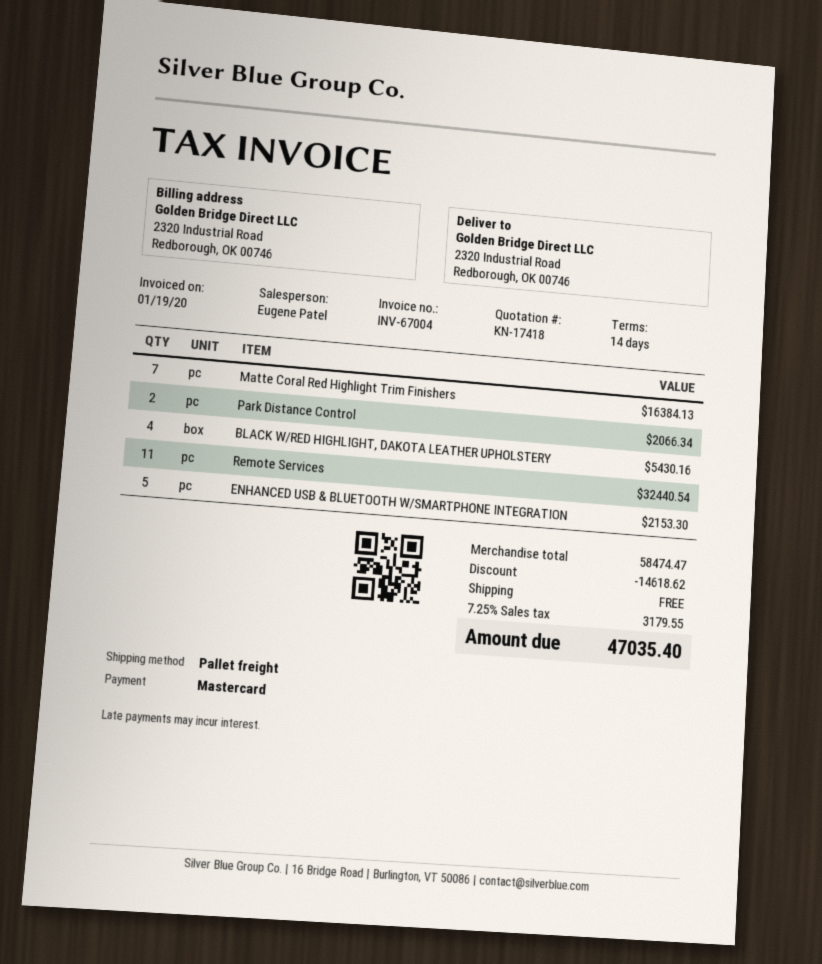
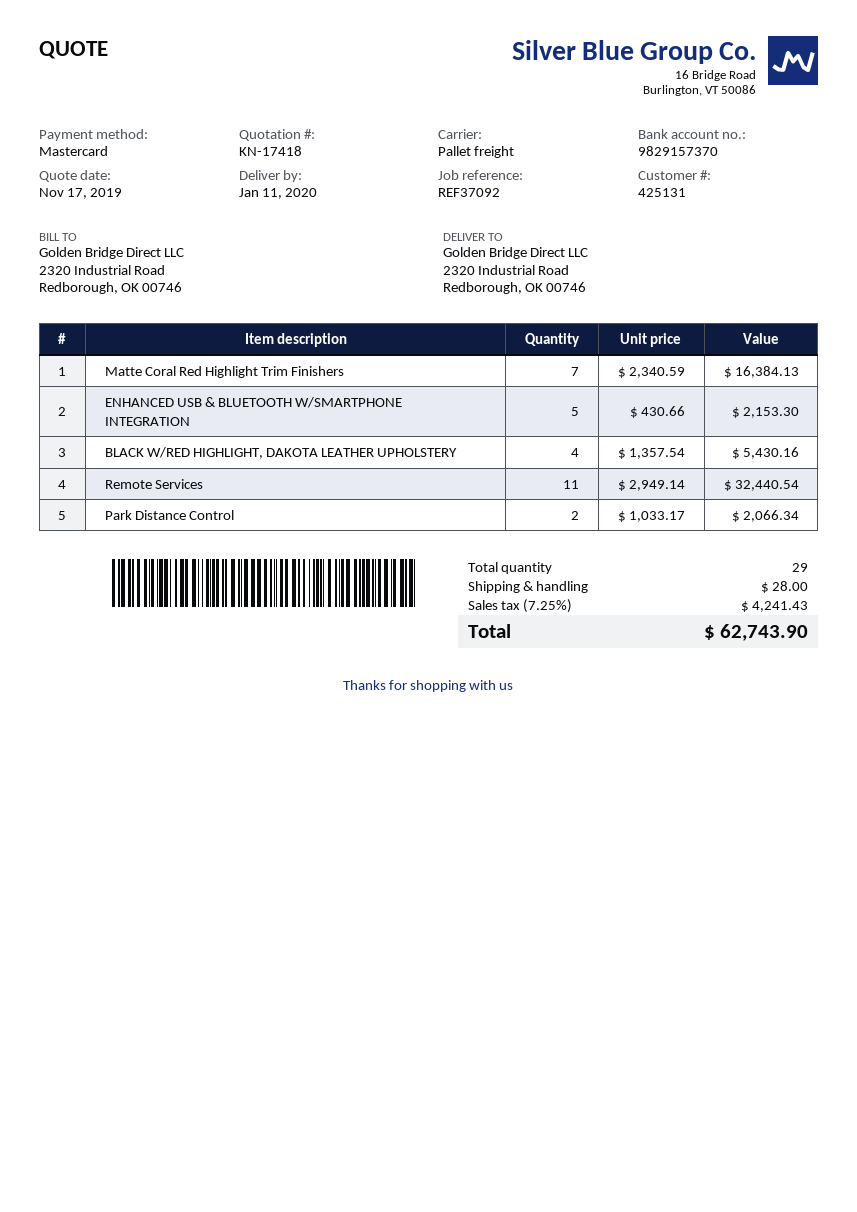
discount: 14618.62 -> none
shipping: 0.00 -> 28.00
tax: 7.25% = 3179.55 -> 7.25% = 4241.43
total: 47035.40 -> 62743.90

